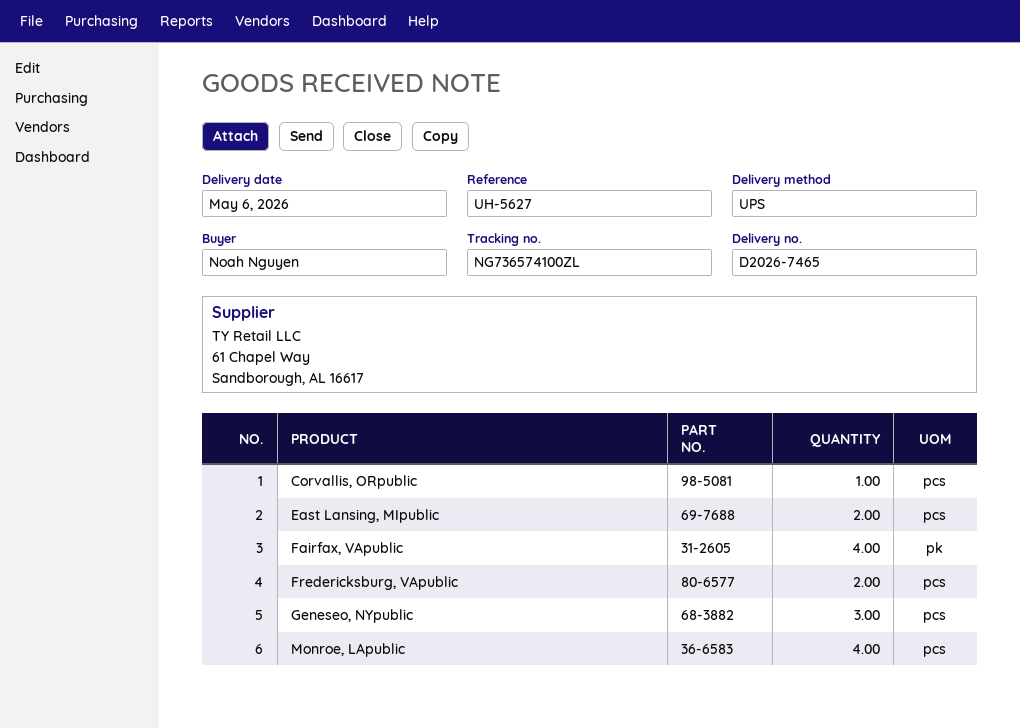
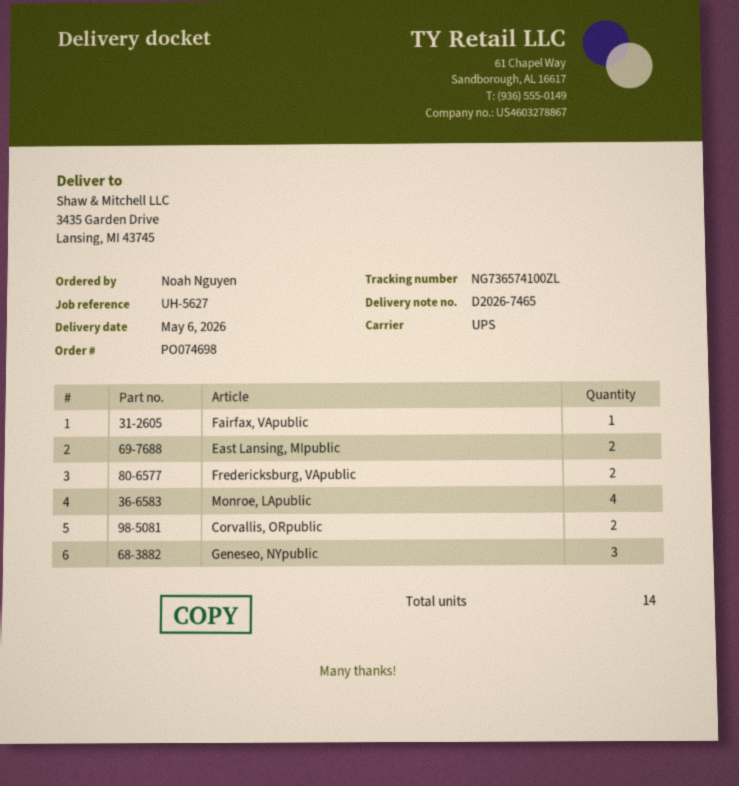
Corvallis, ORpublic: 1 -> 2
Fairfax, VApublic: 4 -> 1

